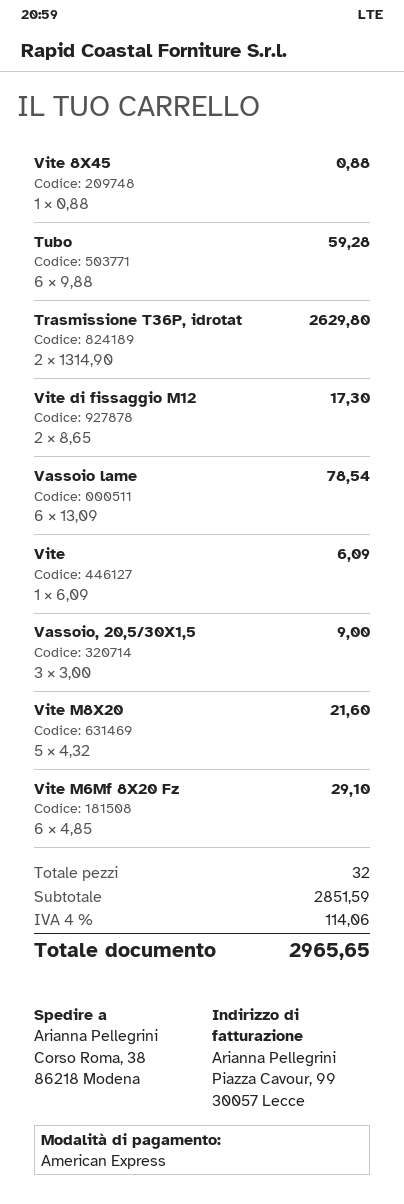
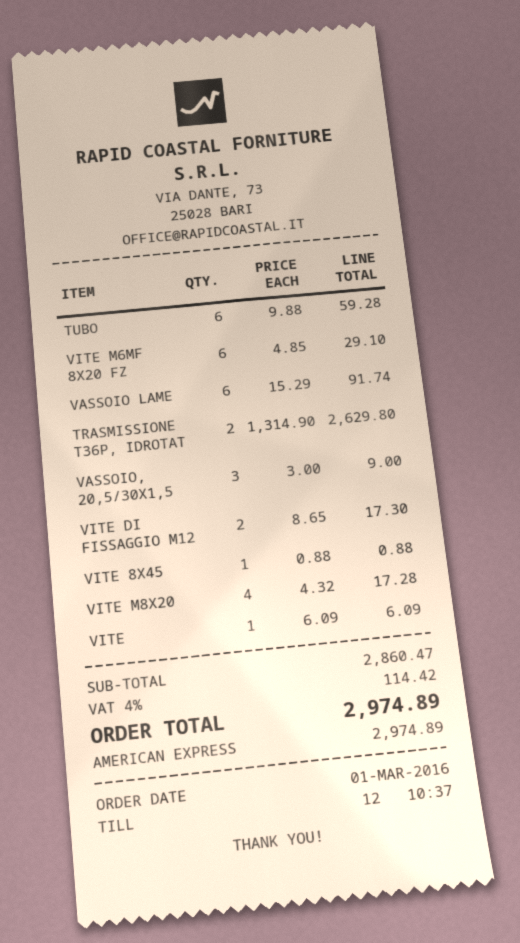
Vassoio lame: 6 x 13.09 = 78.54 -> 6 x 15.29 = 91.74
Vite M8X20: 5 x 4.32 = 21.60 -> 4 x 4.32 = 17.28
subtotal: 2851.59 -> 2860.47
tax: 4% = 114.06 -> 4% = 114.42
total: 2965.65 -> 2974.89

